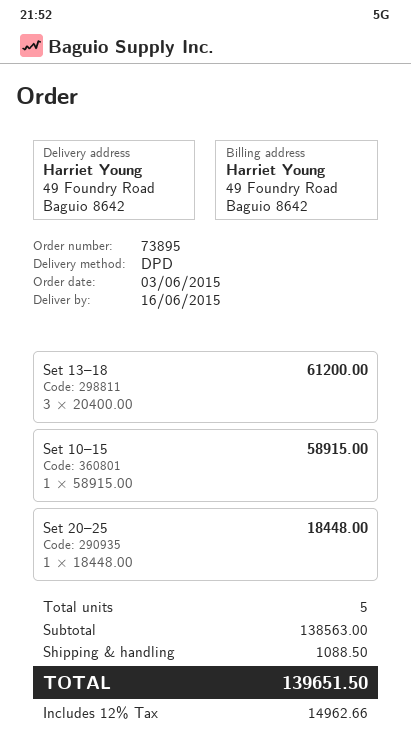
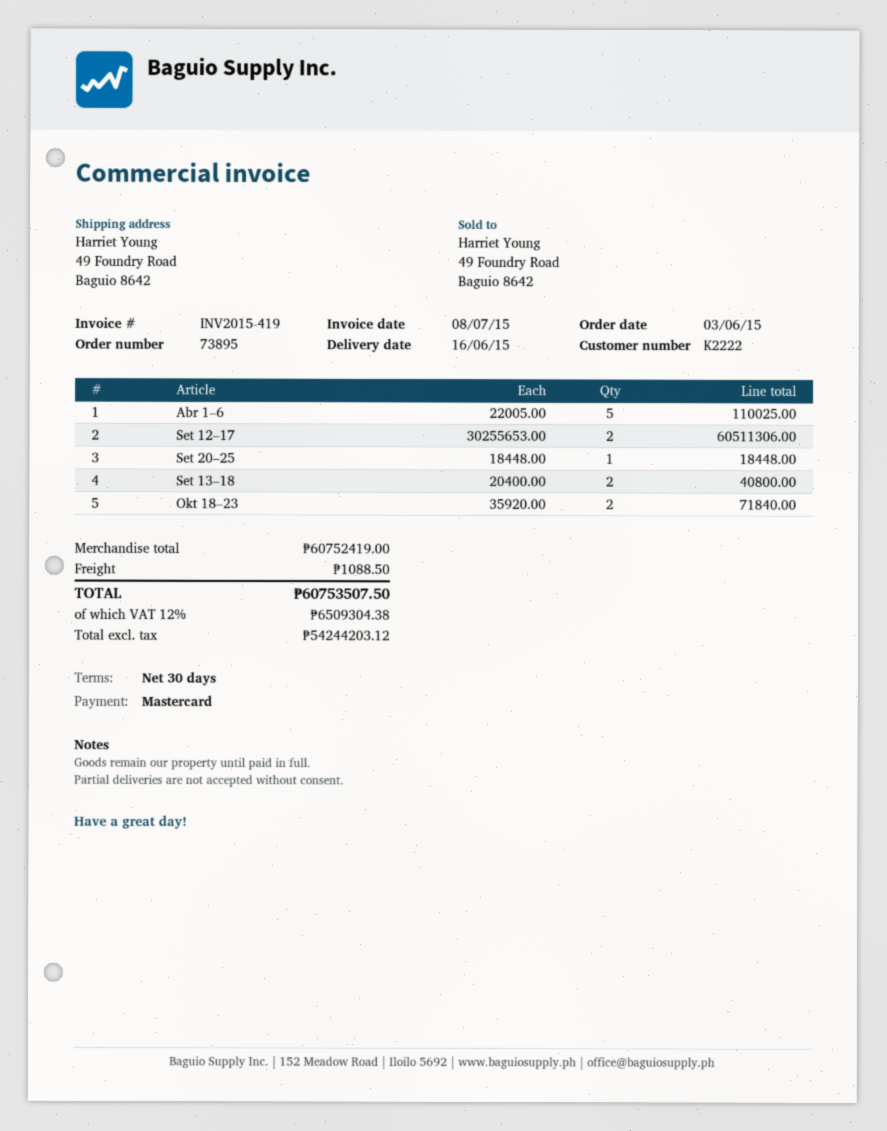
Set 13–18: 3 x 20400.00 = 61200.00 -> 2 x 20400.00 = 40800.00
Set 10–15: 1 x 58915.00 = 58915.00 -> none
Abr 1–6: none -> 5 x 22005.00 = 110025.00
Set 12–17: none -> 2 x 30255653.00 = 60511306.00
Okt 18–23: none -> 2 x 35920.00 = 71840.00
subtotal: 138563.00 -> 60752419.00
tax: 12% = 14962.66 -> 12% = 6509304.38
total: 139651.50 -> 60753507.50

